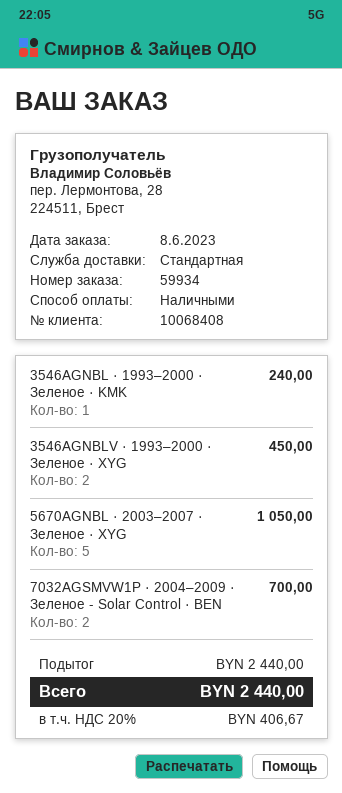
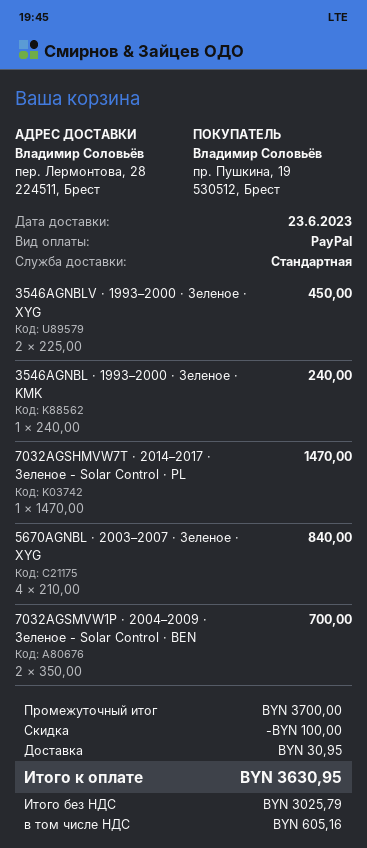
payment method: cash -> PayPal
5670AGNBL · 2003–2007 · Зеленое · XYG: 5 for 1050.00 -> 4 for 840.00
7032AGSHMVW7T · 2014–2017 · Зеленое - Solar Control · PL: none -> 1 for 1470.00
subtotal: 2440.00 -> 3700.00
discount: none -> 100.00
shipping: none -> 30.95
tax: 406.67 -> 605.16
total: 2440.00 -> 3630.95

